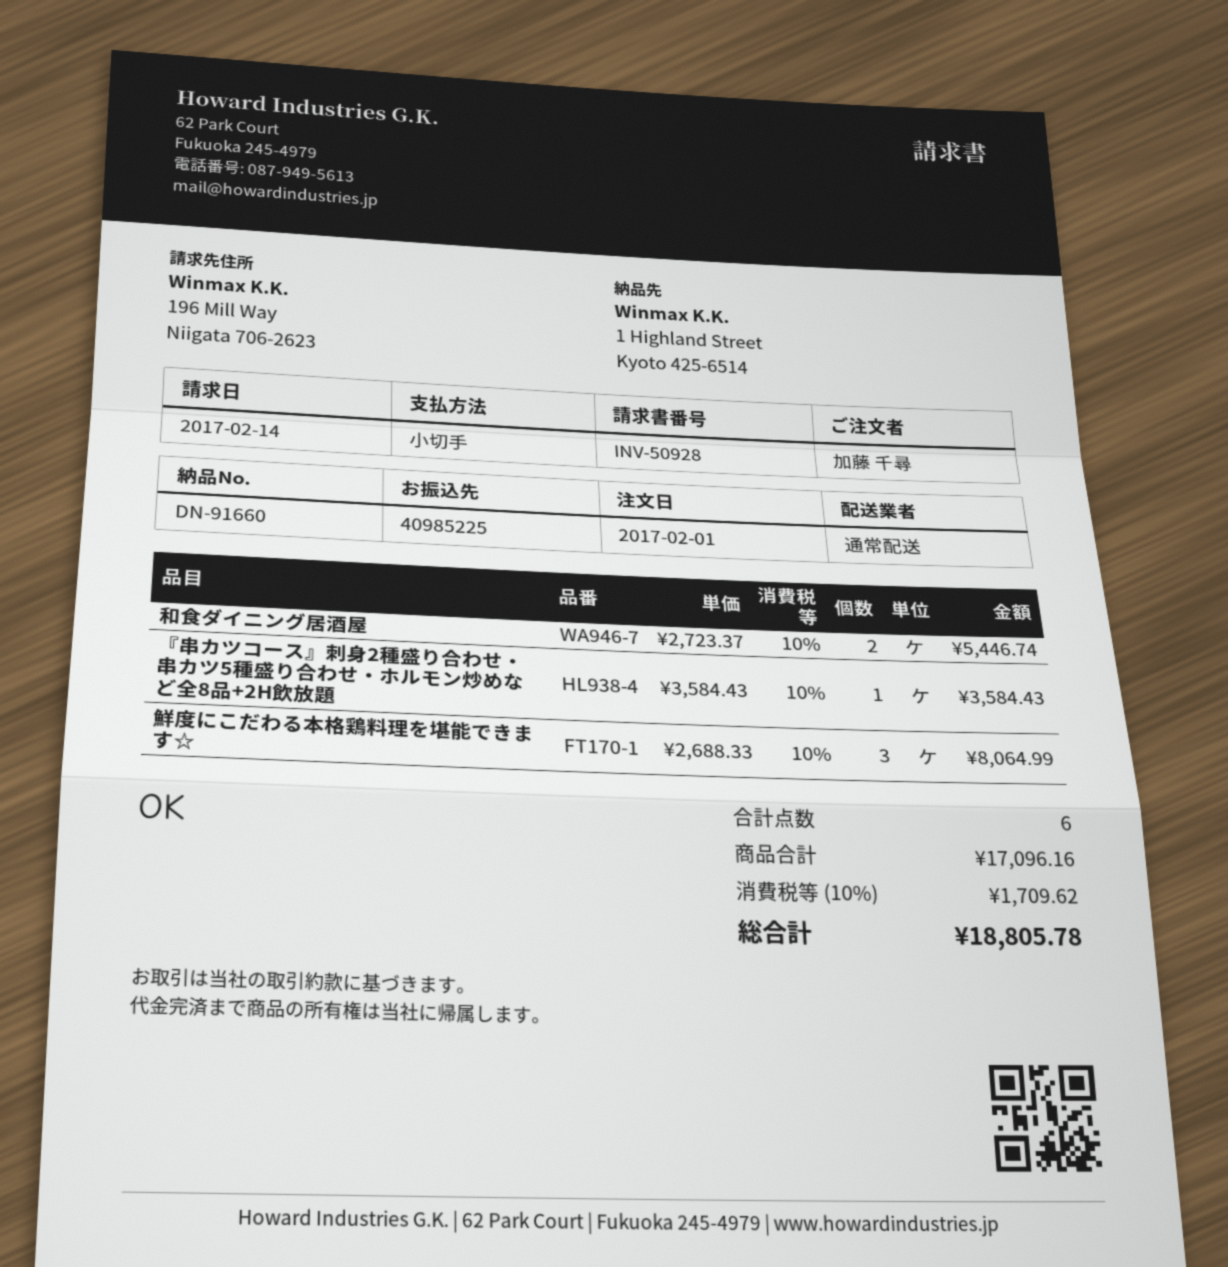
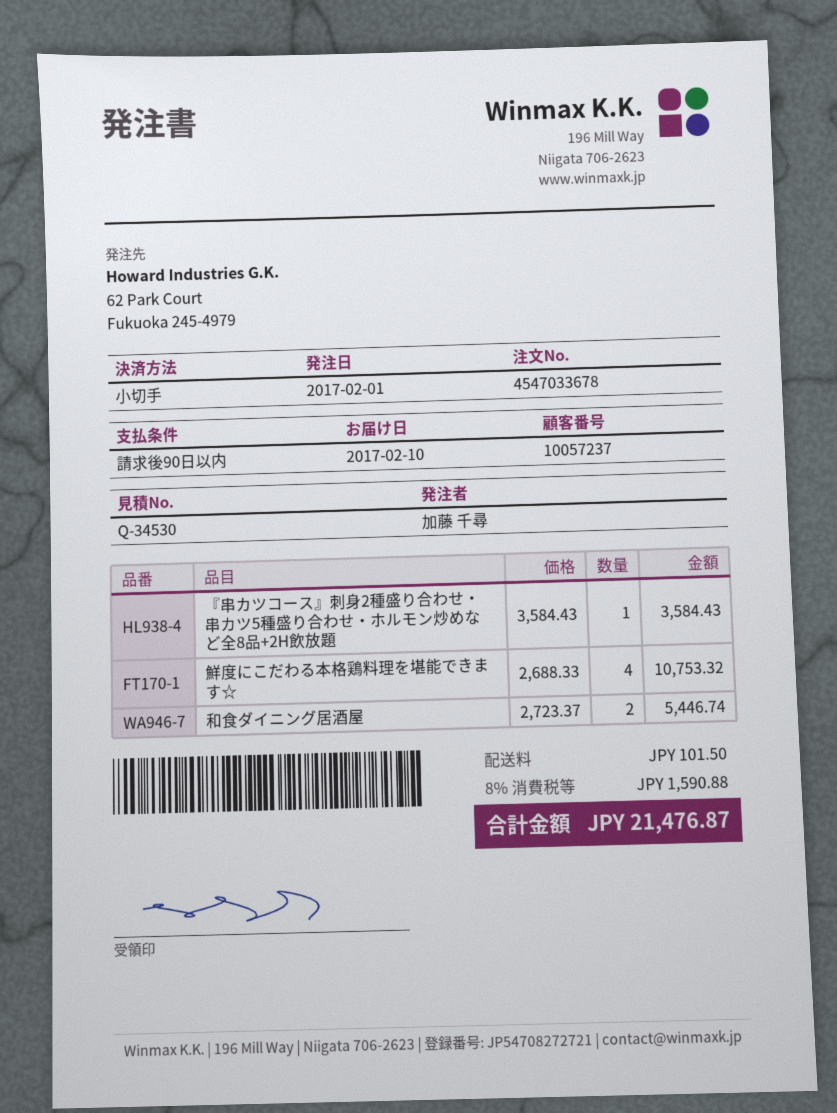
鮮度にこだわる本格鶏料理を堪能できます☆: 3 x 2688.33 = 8064.99 -> 4 x 2688.33 = 10753.32
shipping: none -> 101.50
tax: 10% = 1709.62 -> 8% = 1590.88
total: 18805.78 -> 21476.87

